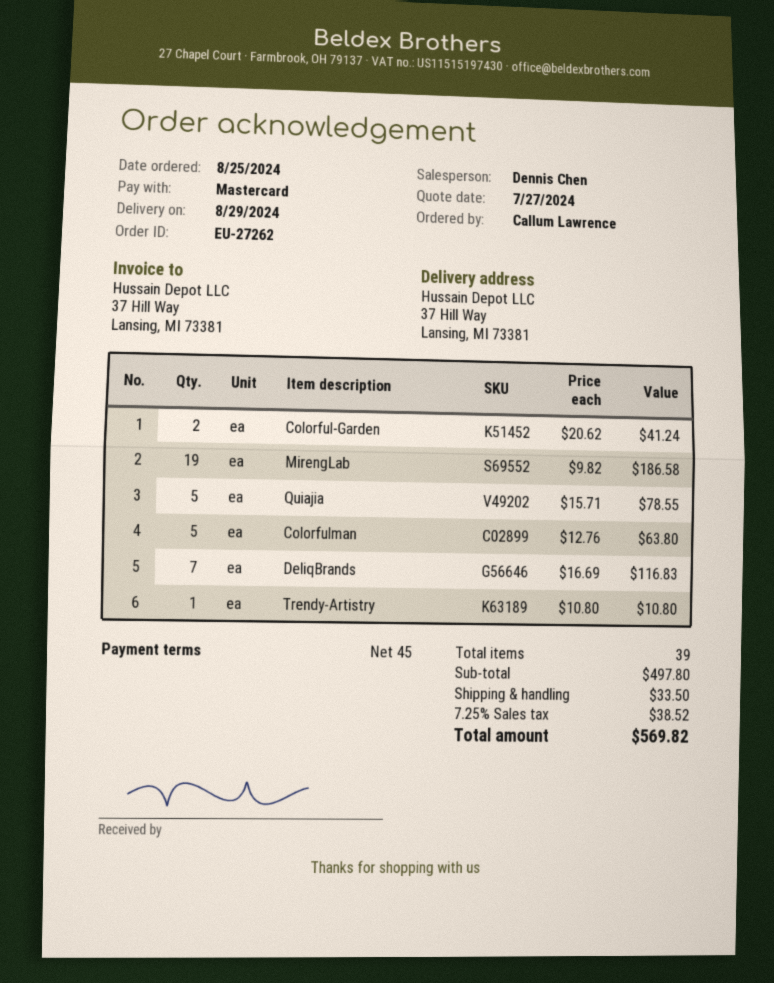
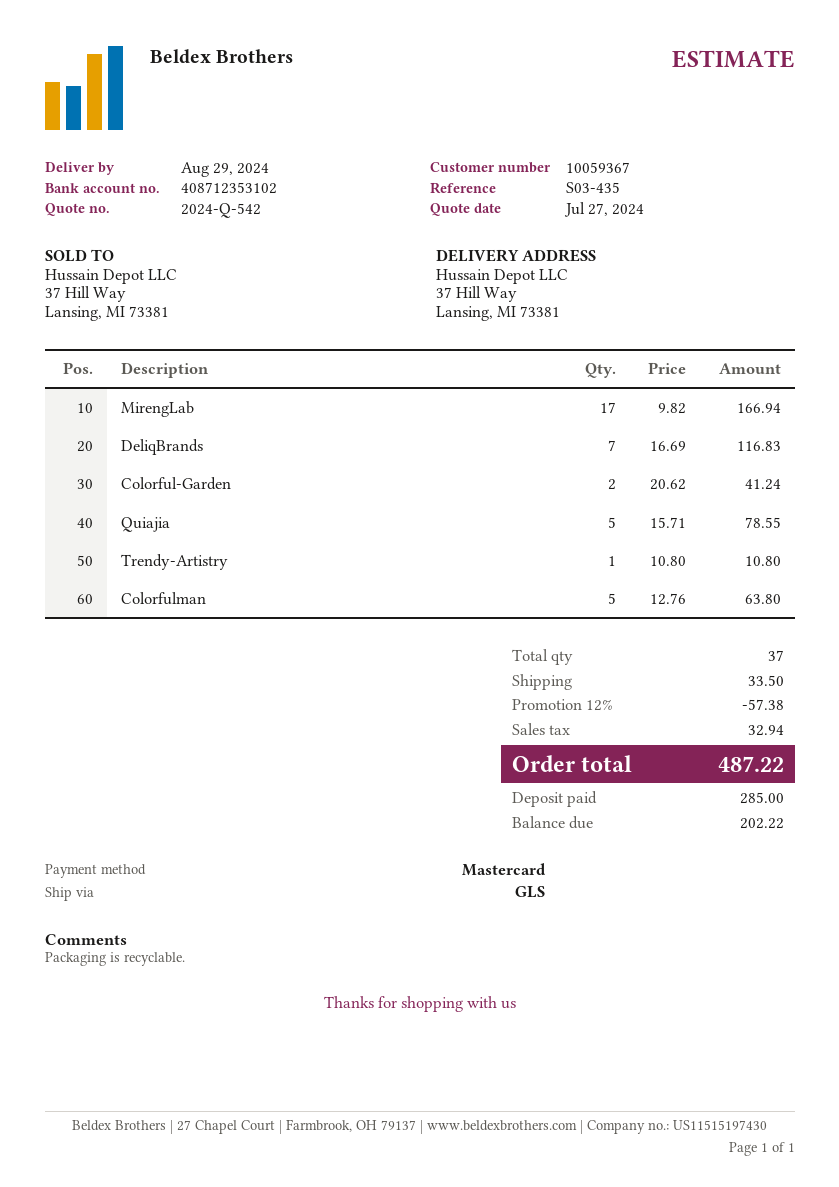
MirengLab: 19 x 9.82 = 186.58 -> 17 x 9.82 = 166.94
total quantity: 39 -> 37
discount: none -> 12% = 57.38
tax: 38.52 -> 32.94
total: 569.82 -> 487.22

